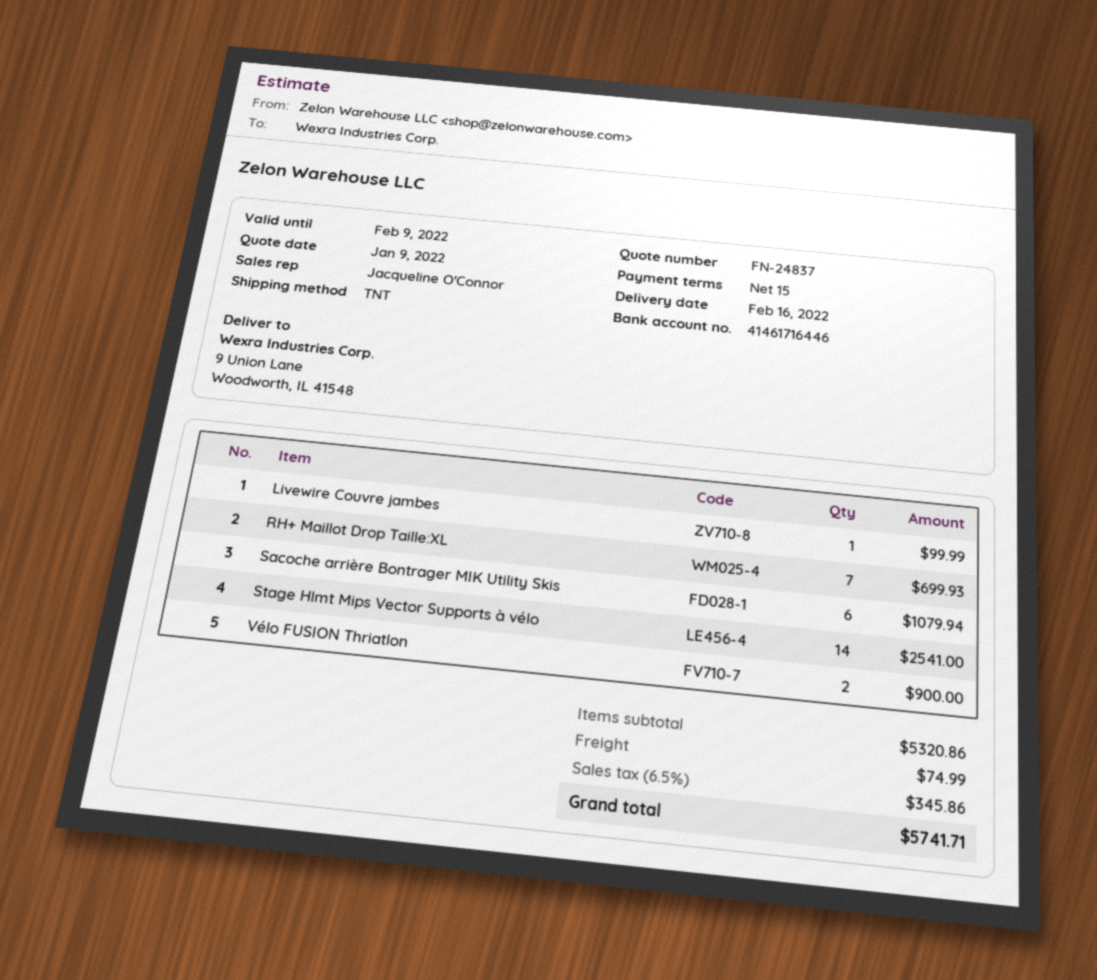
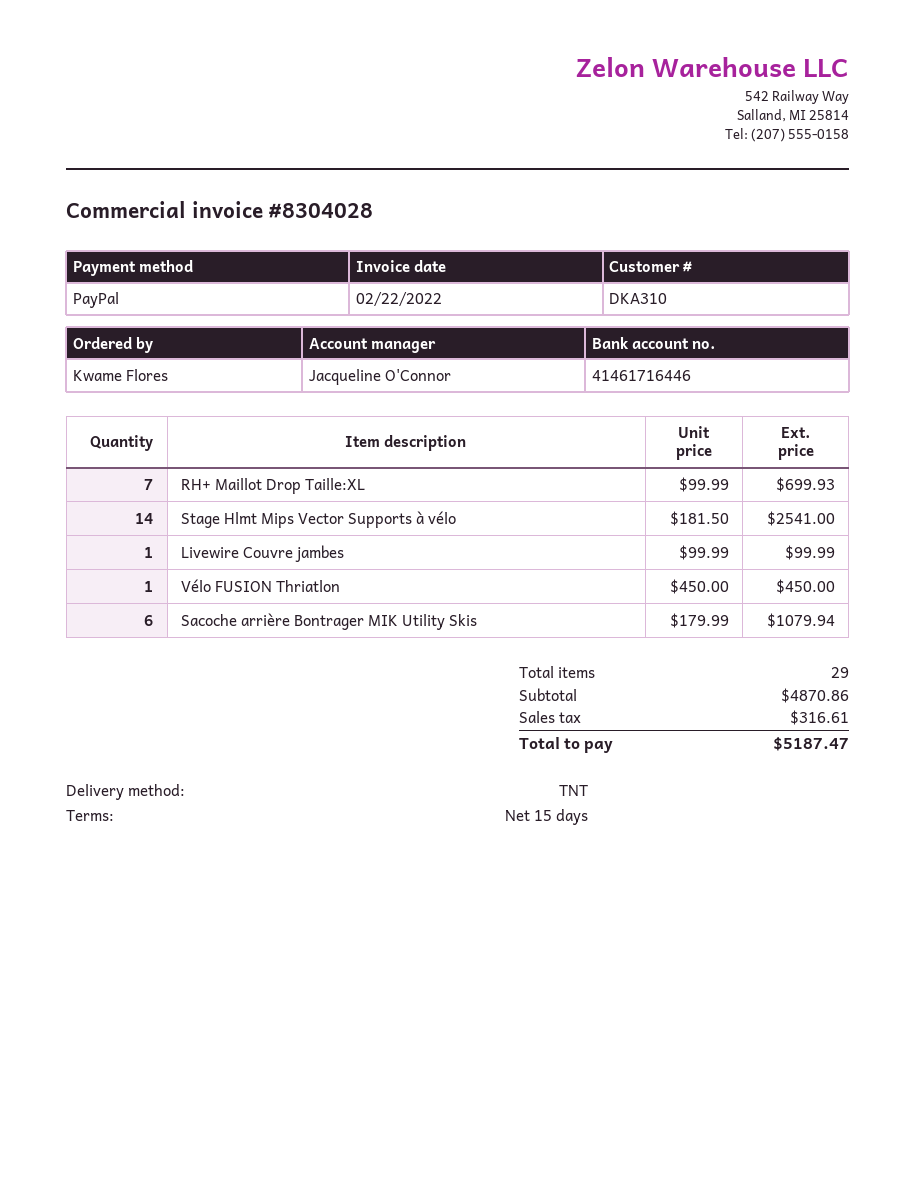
Vélo FUSION Thriatlon: 2 for 900.00 -> 1 for 450.00
subtotal: 5320.86 -> 4870.86
shipping: 74.99 -> none
tax: 345.86 -> 316.61
total: 5741.71 -> 5187.47

